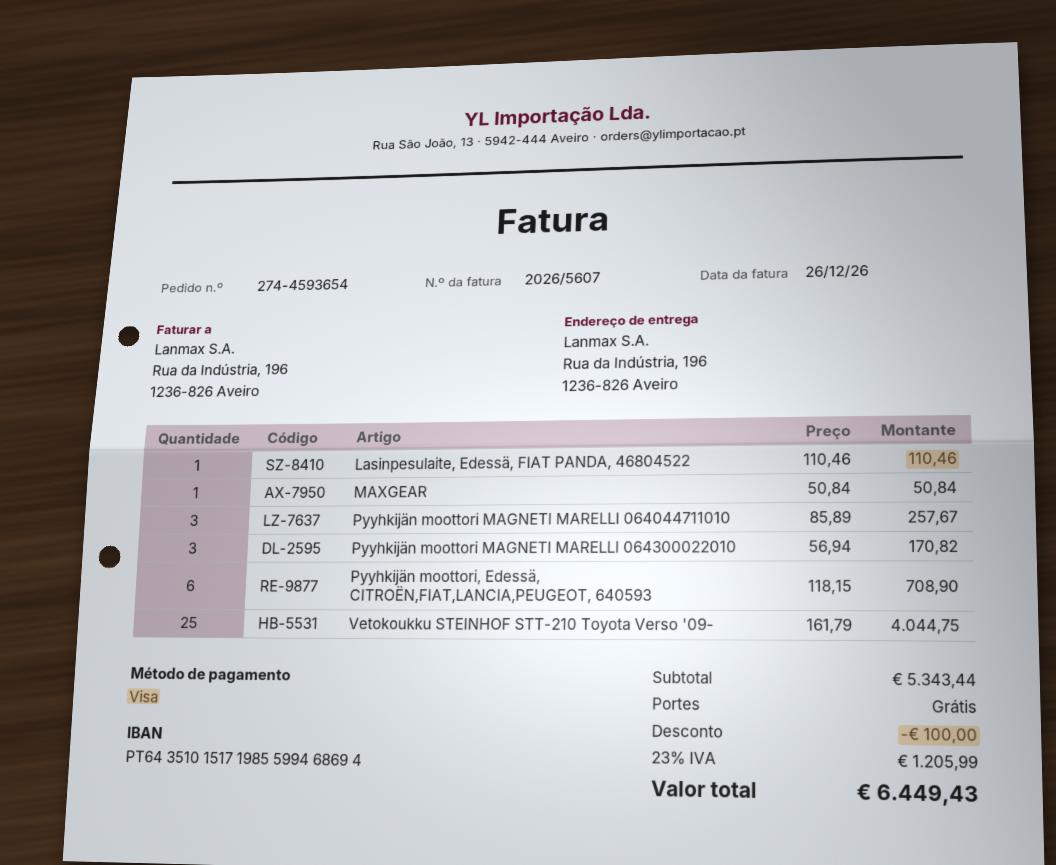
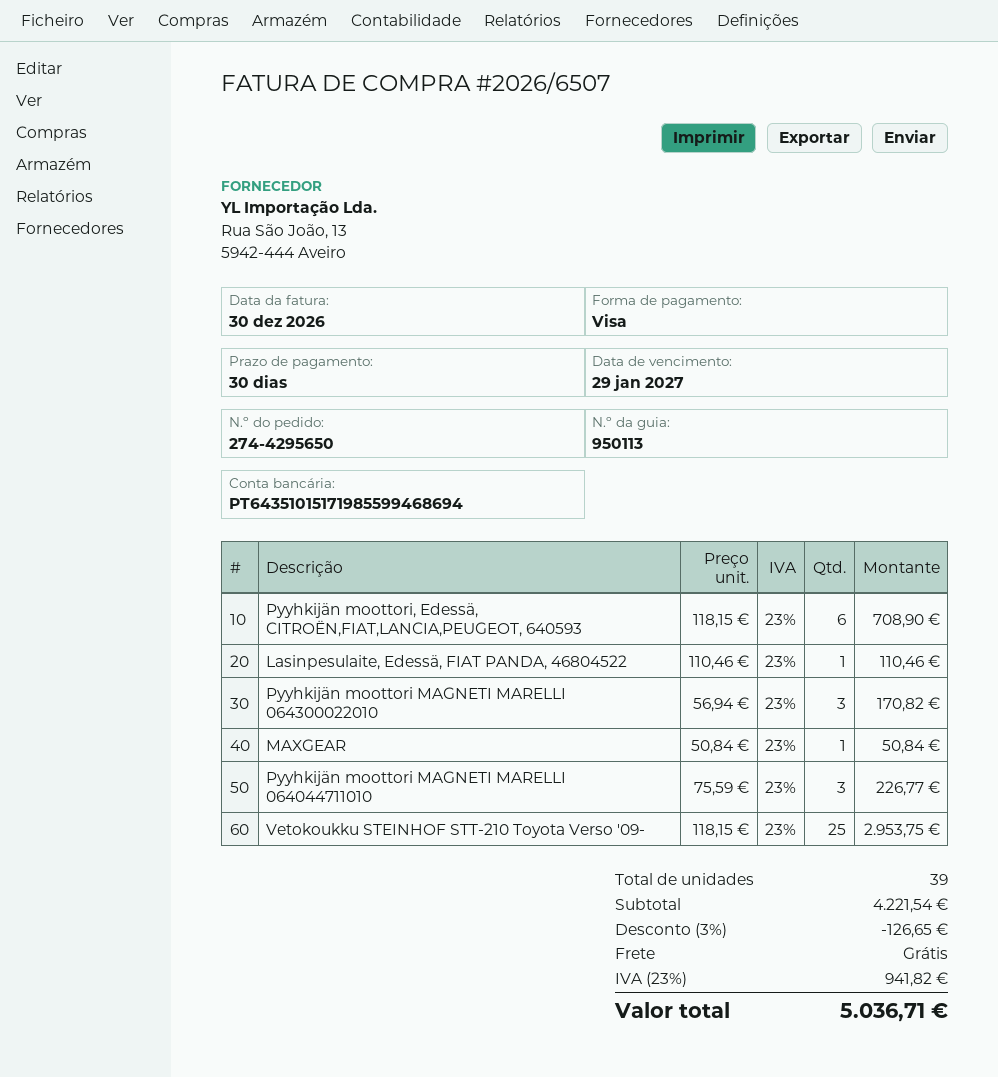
order number: 274-4593654 -> 274-4295650
invoice number: 2026/5607 -> 2026/6507
invoice date: 2026-12-26 -> 2026-12-30
Pyyhkijän moottori MAGNETI MARELLI 064044711010: 3 x 85.89 = 257.67 -> 3 x 75.59 = 226.77
Vetokoukku STEINHOF STT-210 Toyota Verso '09-: 25 x 161.79 = 4044.75 -> 25 x 118.15 = 2953.75
subtotal: 5343.44 -> 4221.54
discount: 100.00 -> 126.65
tax: 23% = 1205.99 -> 23% = 941.82
total: 6449.43 -> 5036.71

